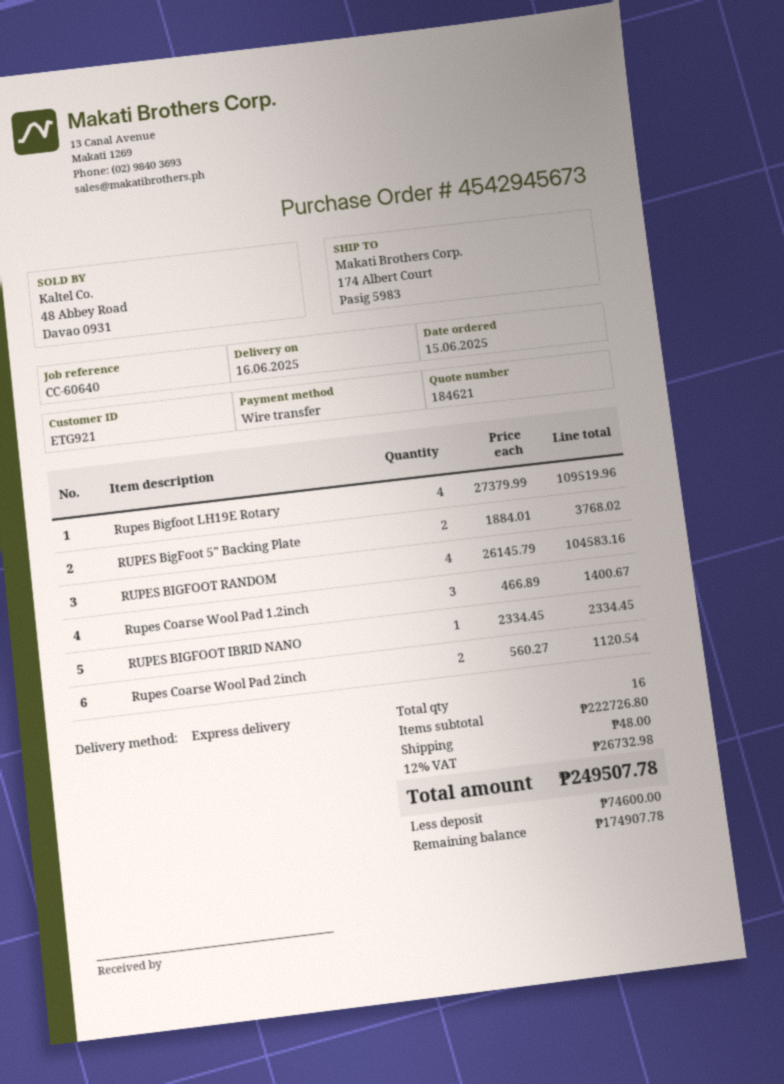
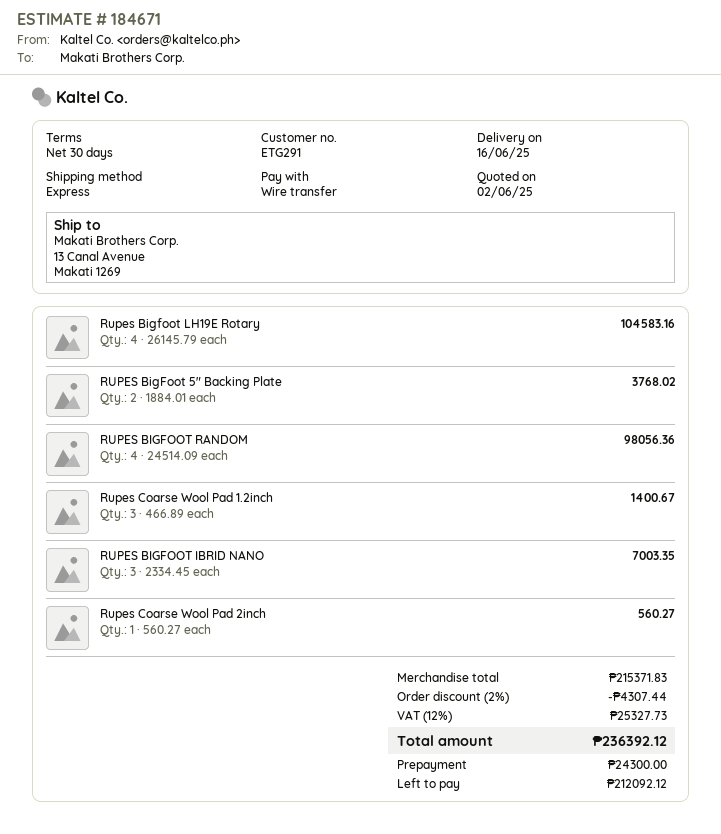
quote number: 184621 -> 184671
customer number: ETG921 -> ETG291
ship to: 174 Albert Court, Pasig 5983 -> 13 Canal Avenue, Makati 1269
Rupes Bigfoot LH19E Rotary: 4 x 27379.99 = 109519.96 -> 4 x 26145.79 = 104583.16
RUPES BIGFOOT RANDOM: 4 x 26145.79 = 104583.16 -> 4 x 24514.09 = 98056.36
RUPES BIGFOOT IBRID NANO: 1 x 2334.45 = 2334.45 -> 3 x 2334.45 = 7003.35
Rupes Coarse Wool Pad 2inch: 2 x 560.27 = 1120.54 -> 1 x 560.27 = 560.27
subtotal: 222726.80 -> 215371.83
discount: none -> 2% = 4307.44
shipping: 48.00 -> none
tax: 12% = 26732.98 -> 12% = 25327.73
total: 249507.78 -> 236392.12
deposit: 74600.00 -> 24300.00
balance: 174907.78 -> 212092.12

